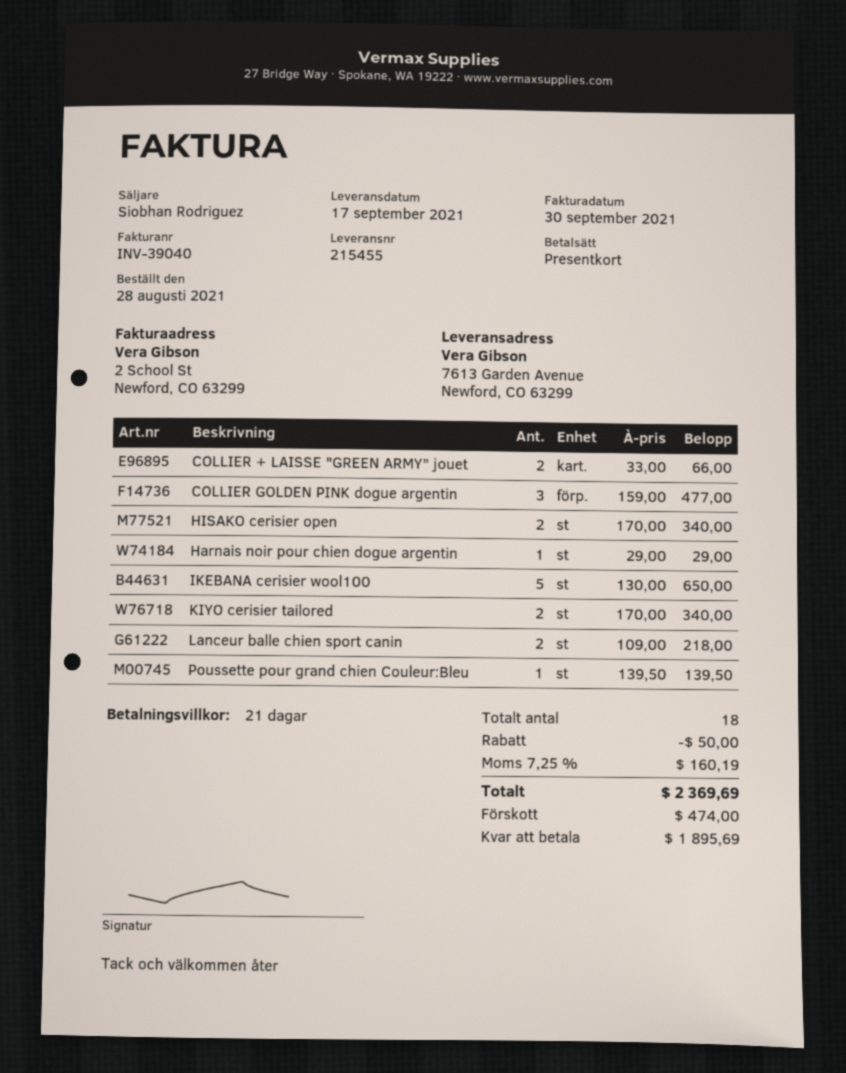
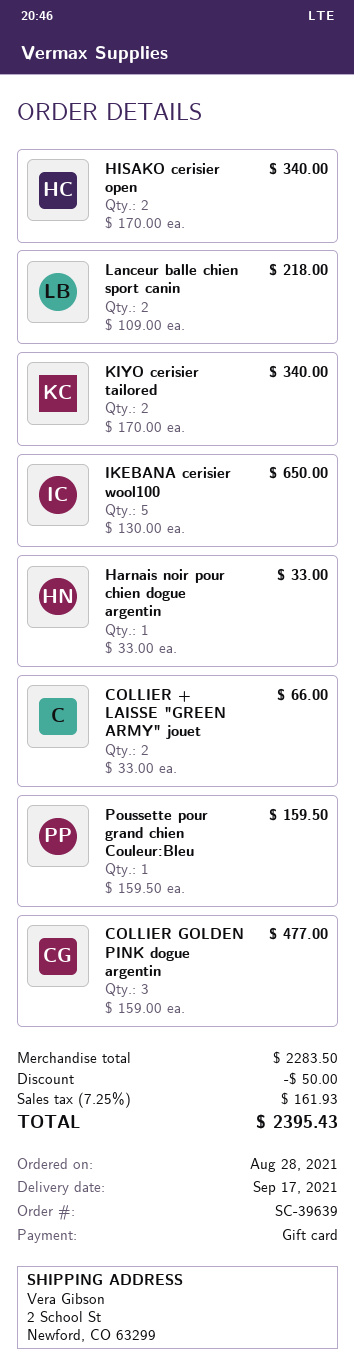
ship to: 7613 Garden Avenue, Newford, CO 63299 -> 2 School St, Newford, CO 63299
Harnais noir pour chien dogue argentin: 1 x 29.00 = 29.00 -> 1 x 33.00 = 33.00
Poussette pour grand chien Couleur:Bleu: 1 x 139.50 = 139.50 -> 1 x 159.50 = 159.50
tax: 7.25% = 160.19 -> 7.25% = 161.93
total: 2369.69 -> 2395.43

